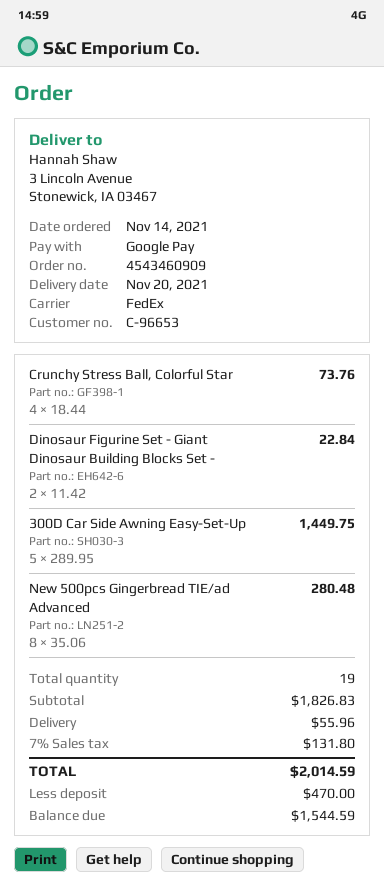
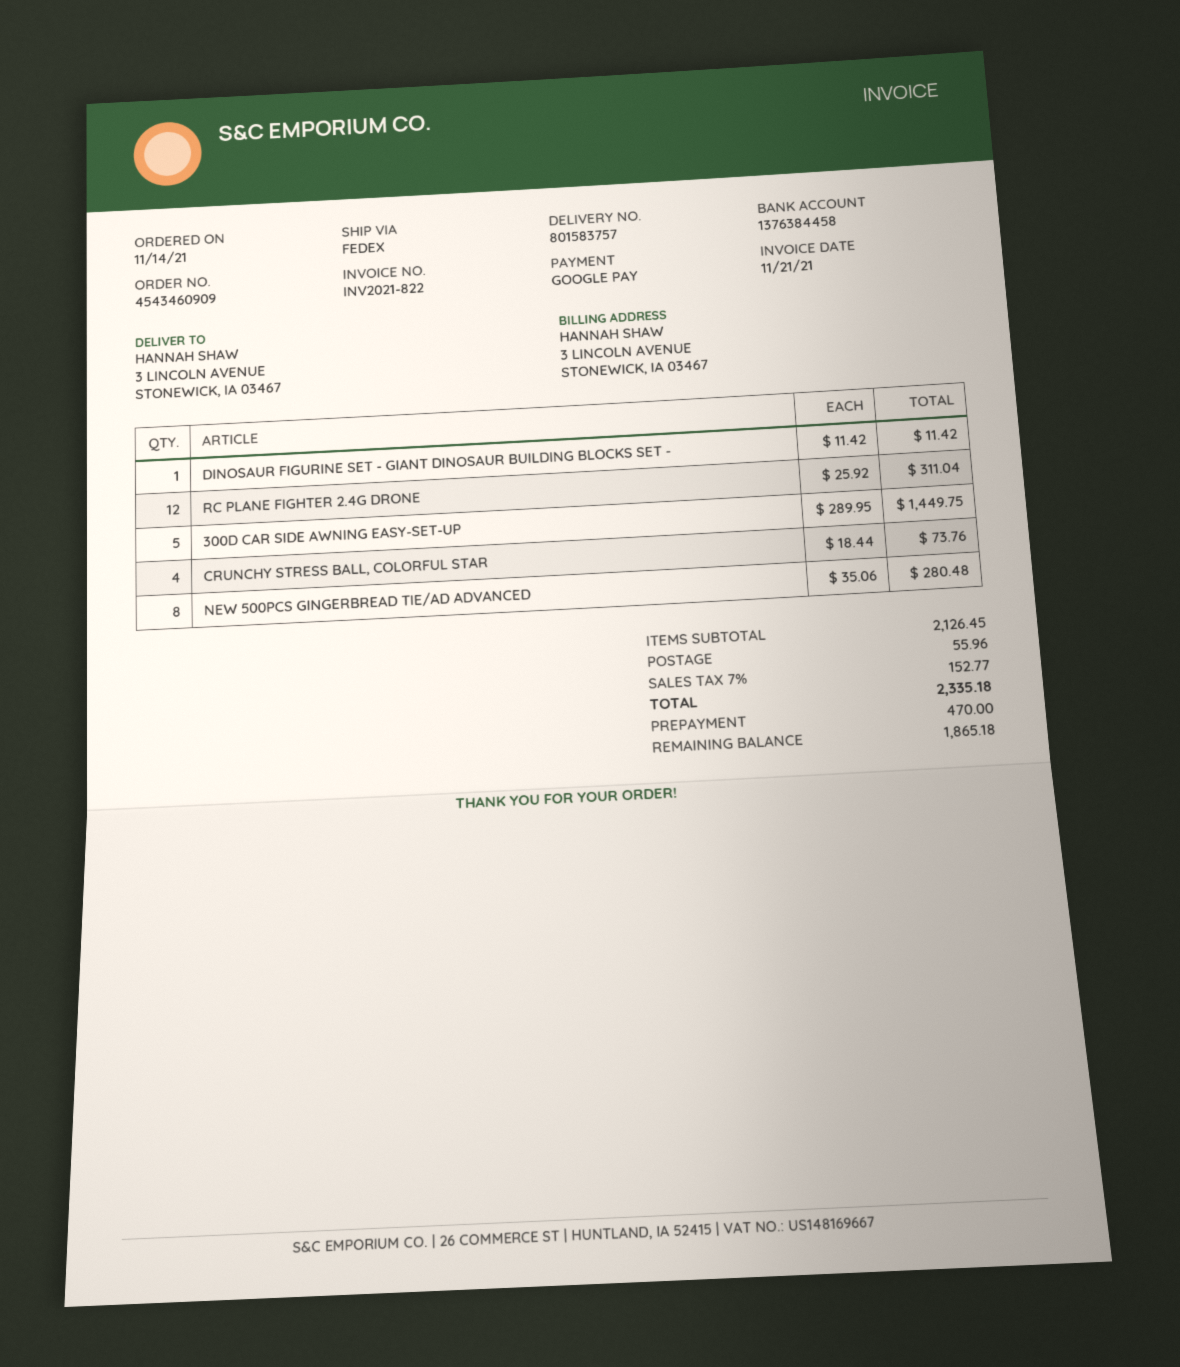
Dinosaur Figurine Set - Giant Dinosaur Building Blocks Set -: 2 x 11.42 = 22.84 -> 1 x 11.42 = 11.42
RC PLANE FIGHTER 2.4G DRONE: none -> 12 x 25.92 = 311.04
subtotal: 1826.83 -> 2126.45
tax: 7% = 131.80 -> 7% = 152.77
total: 2014.59 -> 2335.18
balance: 1544.59 -> 1865.18

